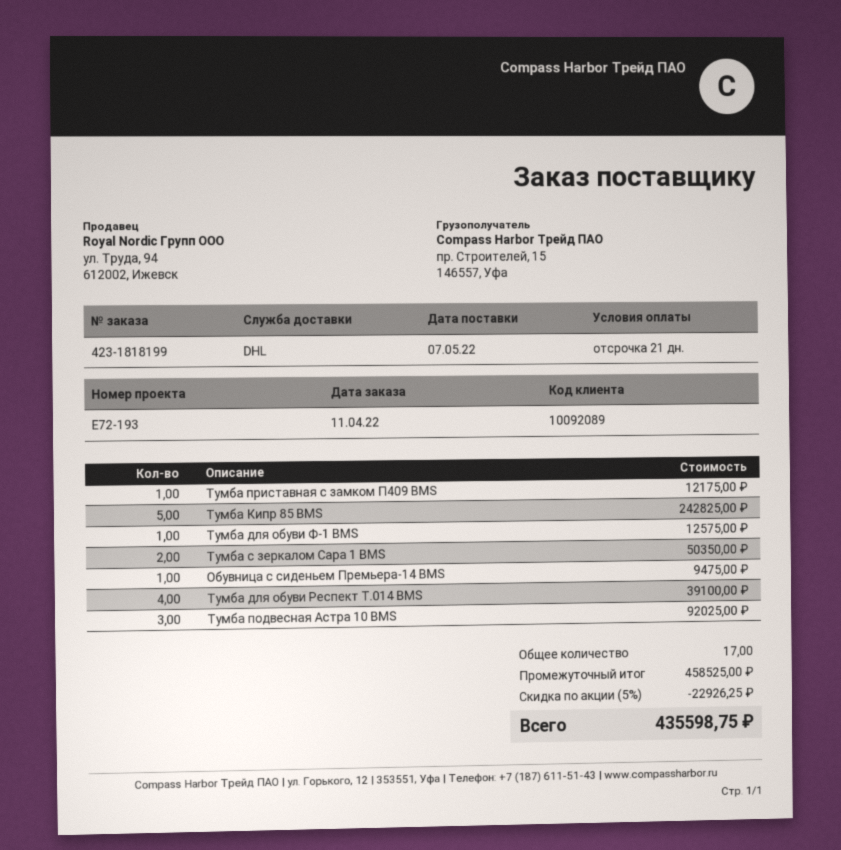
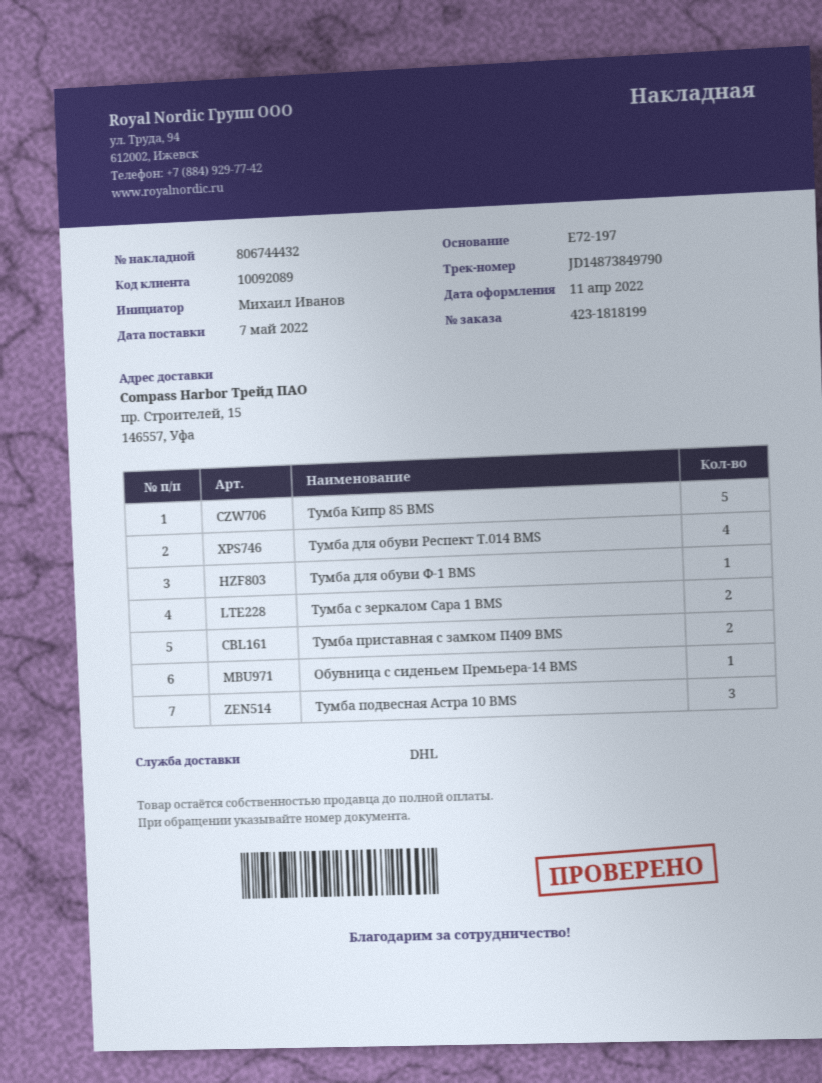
reference: E72-193 -> E72-197
Тумба приставная с замком П409 BMS: 1 -> 2

